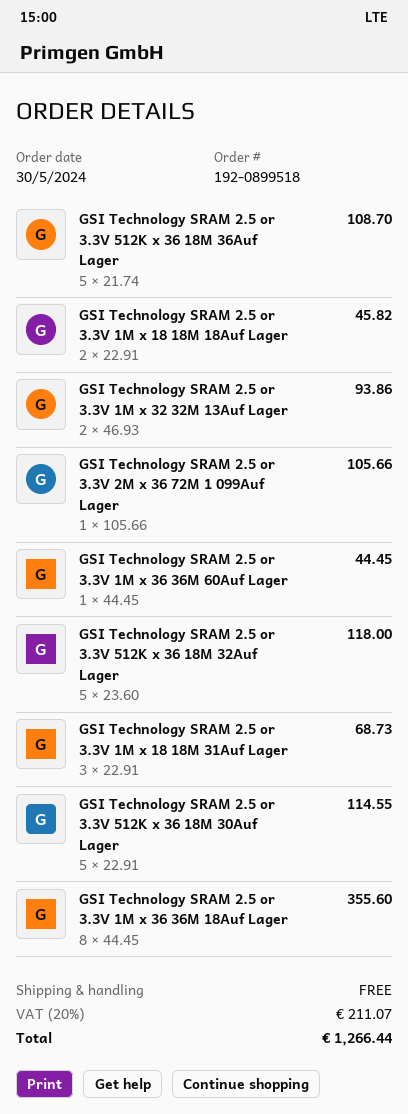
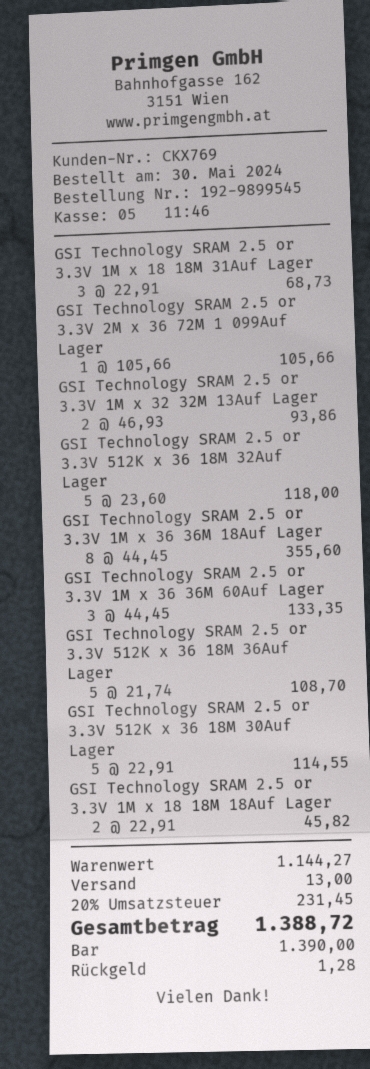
order number: 192-0899518 -> 192-9899545
GSI Technology SRAM 2.5 or 3.3V 1M x 36 36M 60Auf Lager: 1 x 44.45 = 44.45 -> 3 x 44.45 = 133.35
shipping: 0.00 -> 13.00
tax: 20% = 211.07 -> 20% = 231.45
total: 1266.44 -> 1388.72

